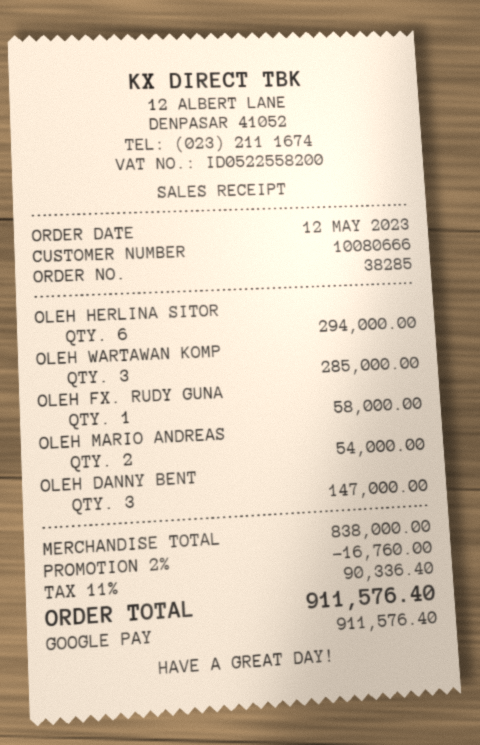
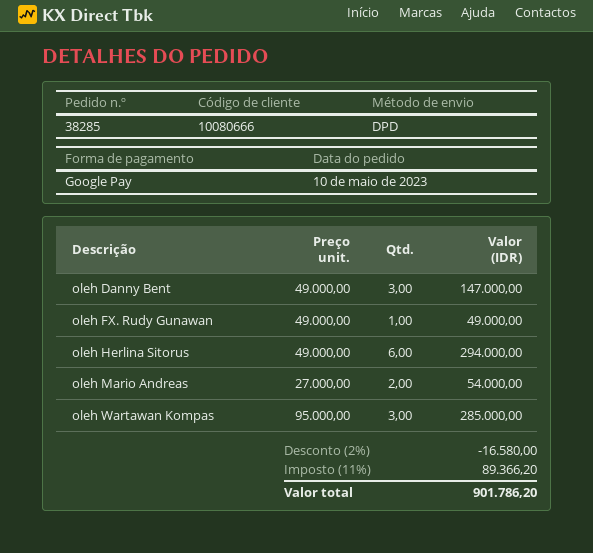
order date: 2023-05-12 -> 2023-05-10
OLEH FX. RUDY GUNA: 1 for 58000.00 -> 1 for 49000.00
discount: 2% = 16760.00 -> 2% = 16580.00
tax: 11% = 90336.40 -> 11% = 89366.20
total: 911576.40 -> 901786.20

